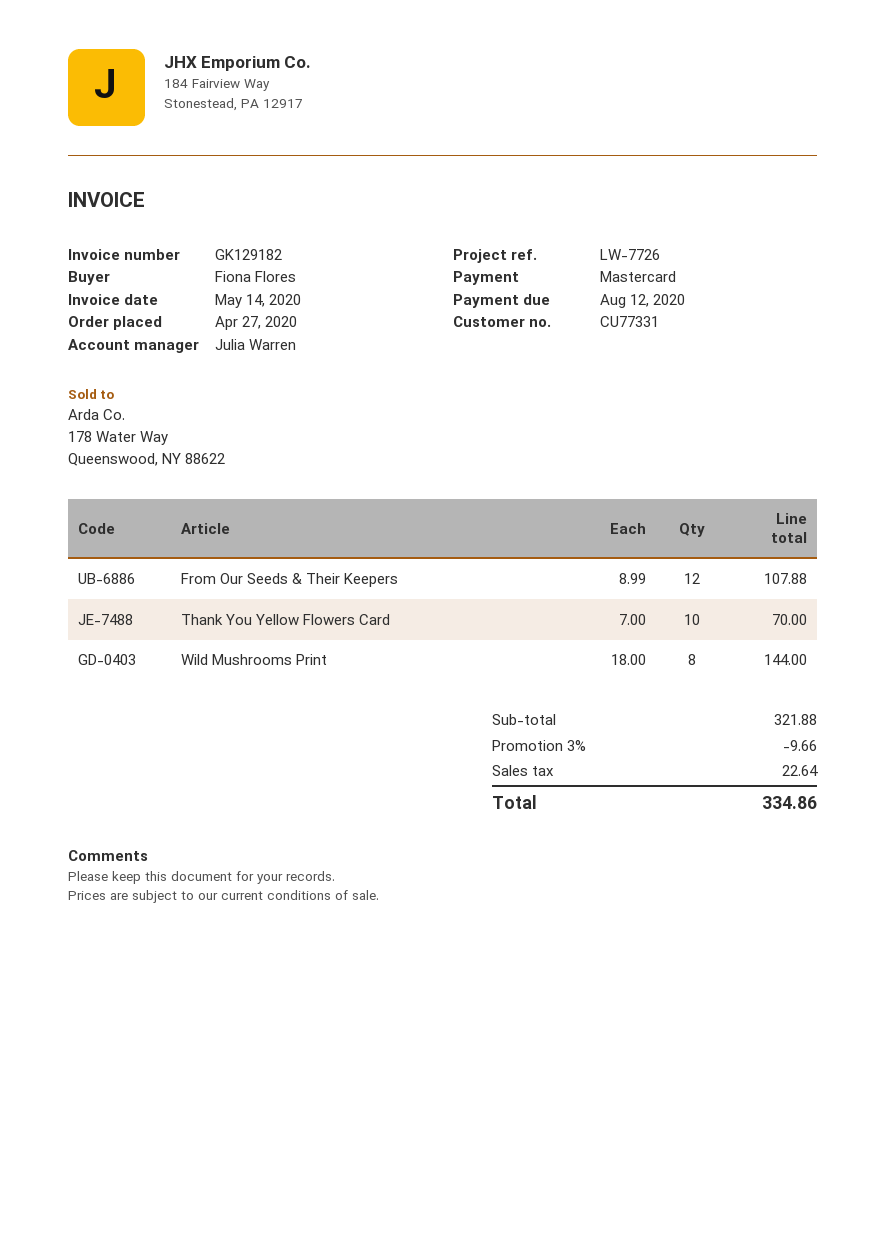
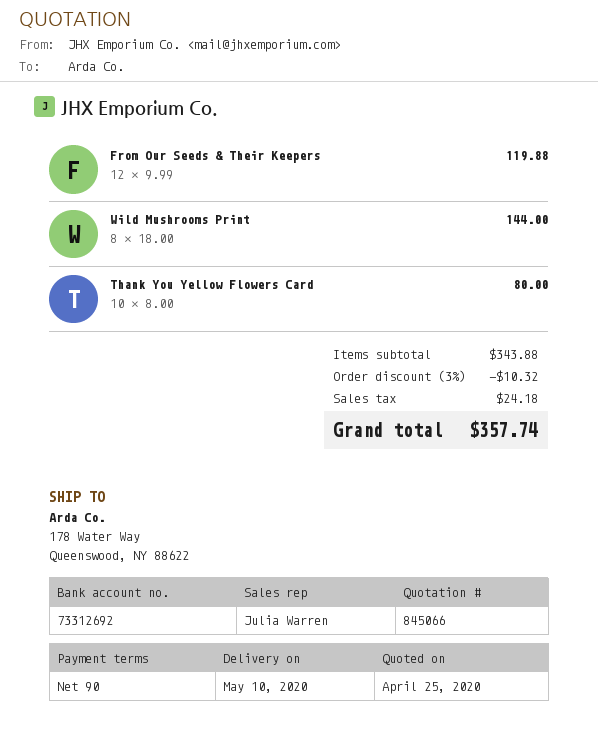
From Our Seeds & Their Keepers: 12 x 8.99 = 107.88 -> 12 x 9.99 = 119.88
Thank You Yellow Flowers Card: 10 x 7.00 = 70.00 -> 10 x 8.00 = 80.00
subtotal: 321.88 -> 343.88
discount: 3% = 9.66 -> 3% = 10.32
tax: 22.64 -> 24.18
total: 334.86 -> 357.74

